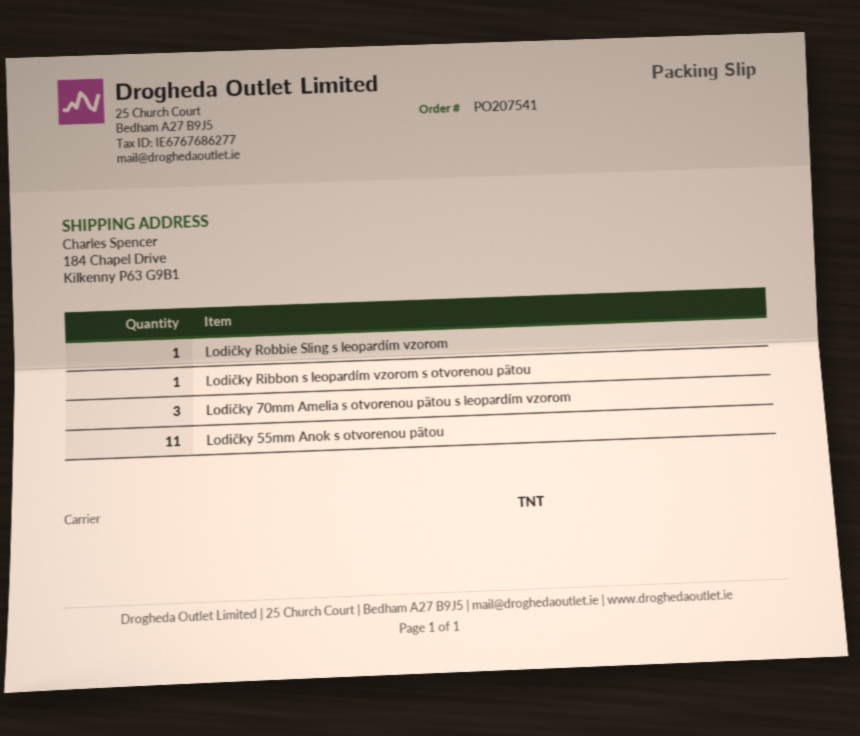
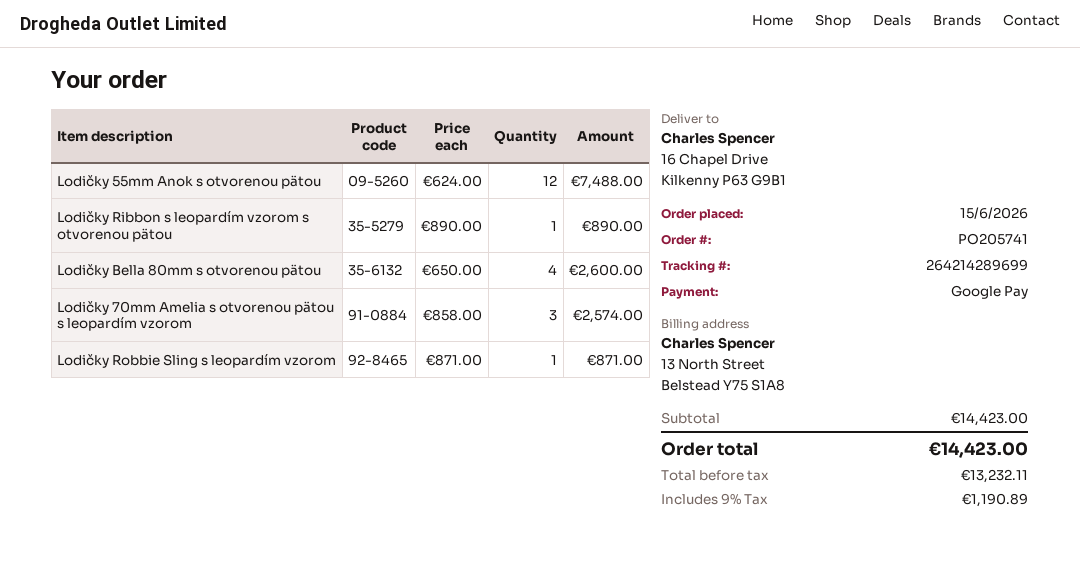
order number: PO207541 -> PO205741
ship to: 184 Chapel Drive, Kilkenny P63 G9B1 -> 16 Chapel Drive, Kilkenny P63 G9B1
Lodičky 55mm Anok s otvorenou pätou: 11 -> 12
Lodičky Bella 80mm s otvorenou pätou: none -> 4

